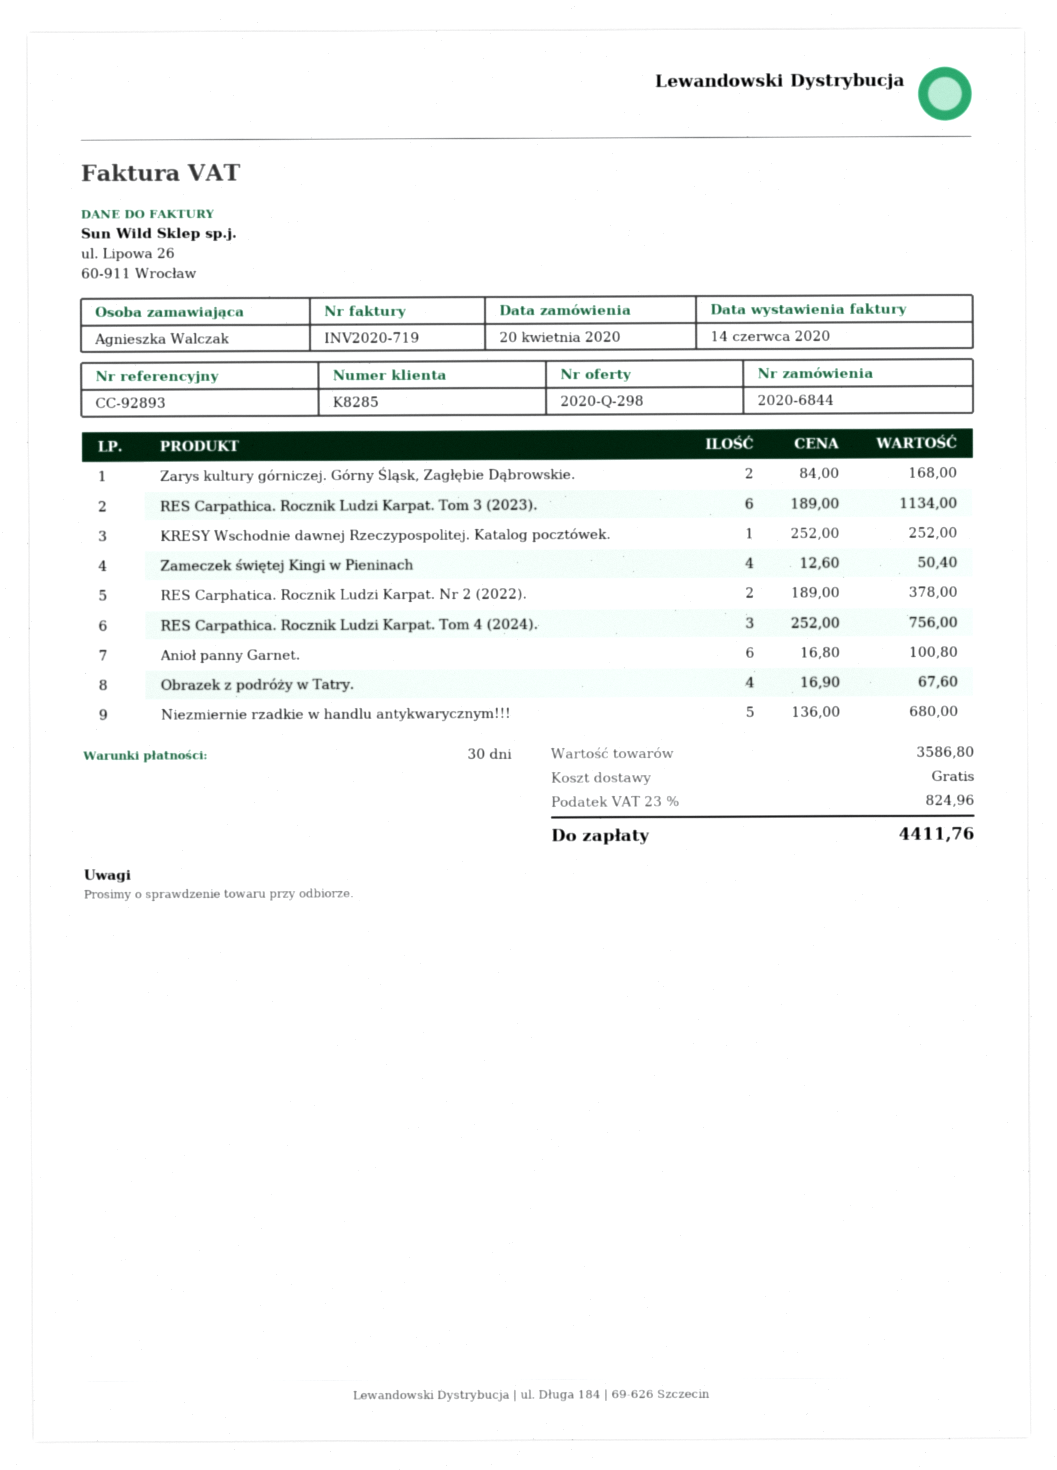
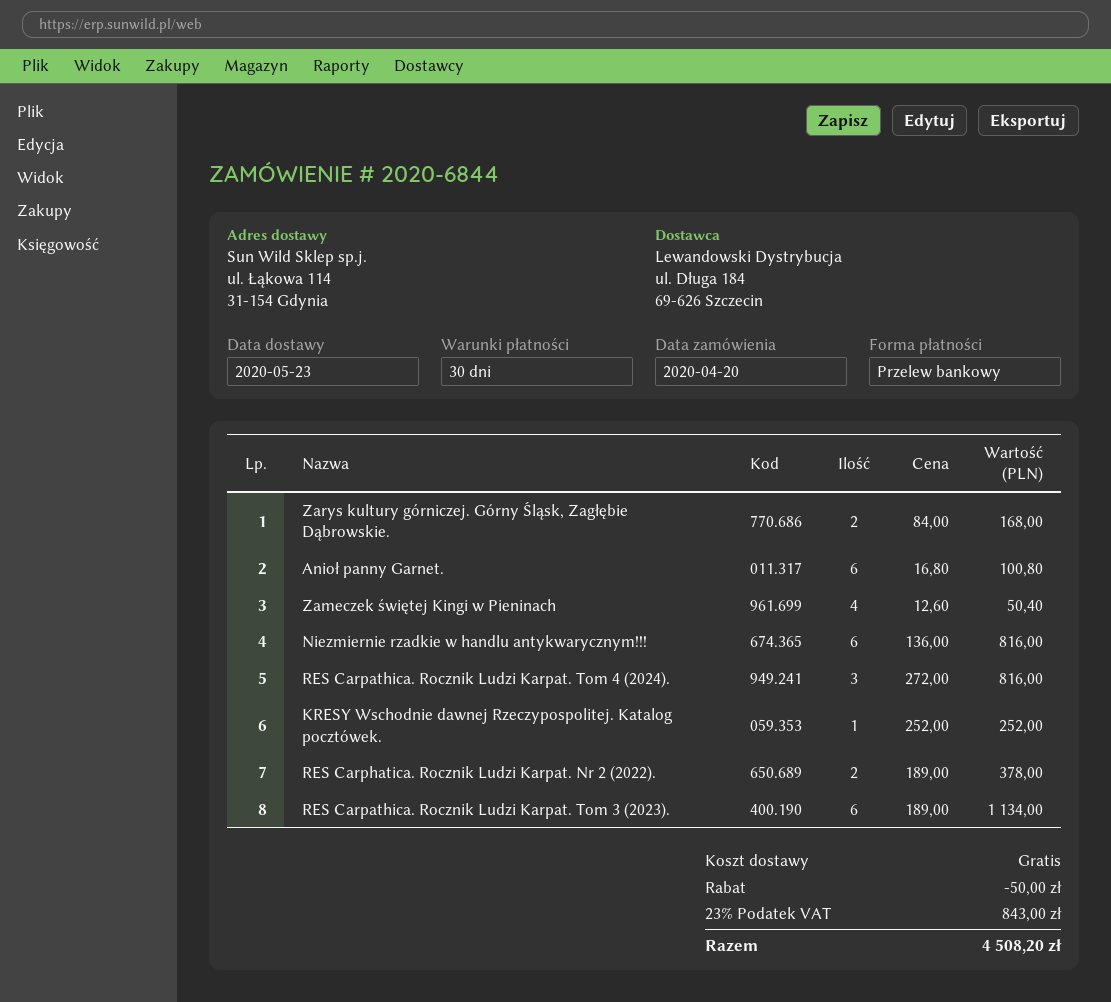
RES Carpathica. Rocznik Ludzi Karpat. Tom 4 (2024).: 3 x 252.00 = 756.00 -> 3 x 272.00 = 816.00
Obrazek z podróży w Tatry.: 4 x 16.90 = 67.60 -> none
Niezmiernie rzadkie w handlu antykwarycznym!!!: 5 x 136.00 = 680.00 -> 6 x 136.00 = 816.00
discount: none -> 50.00
tax: 23% = 824.96 -> 23% = 843.00
total: 4411.76 -> 4508.20

